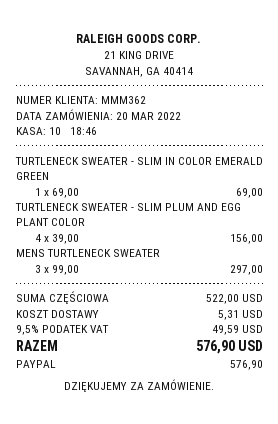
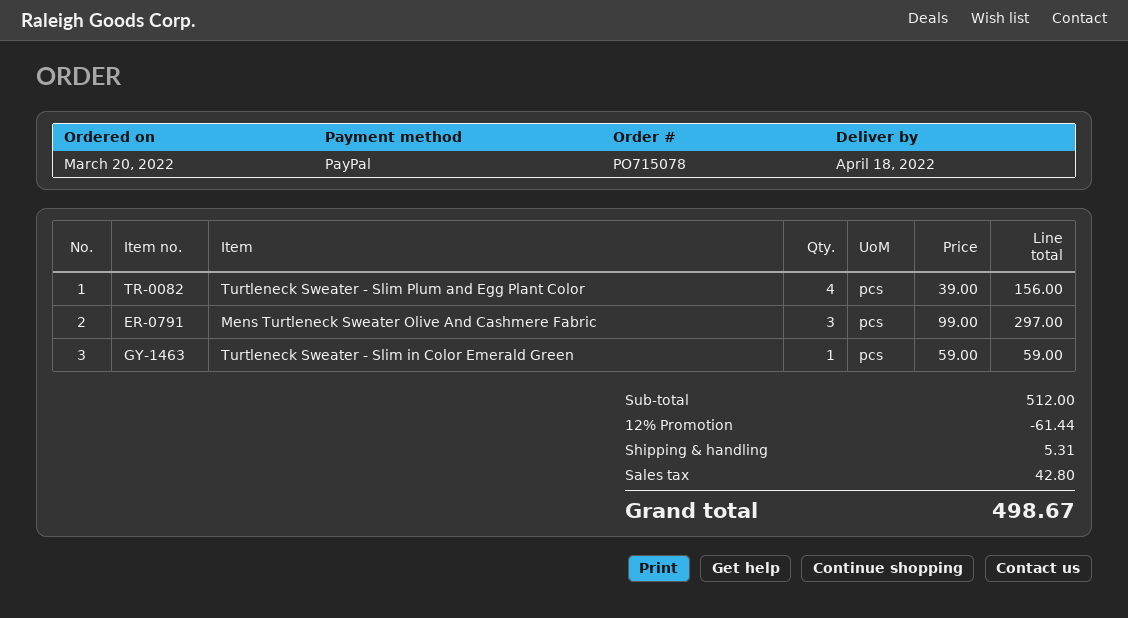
TURTLENECK SWEATER - SLIM IN COLOR EMERALD GREEN: 1 x 69.00 = 69.00 -> 1 x 59.00 = 59.00
subtotal: 522.00 -> 512.00
discount: none -> 12% = 61.44
tax: 49.59 -> 42.80
total: 576.90 -> 498.67

